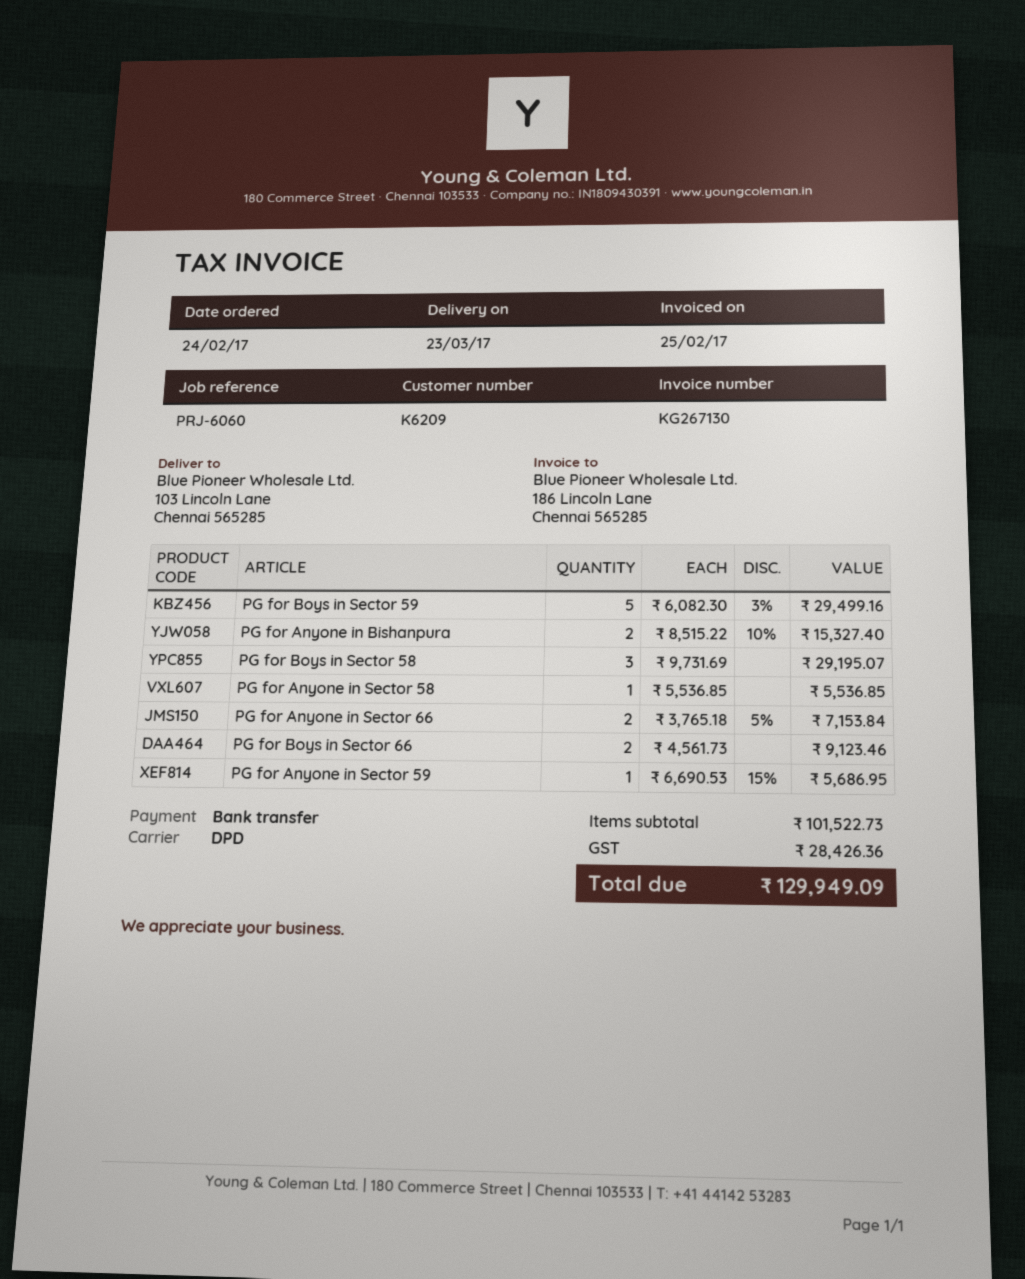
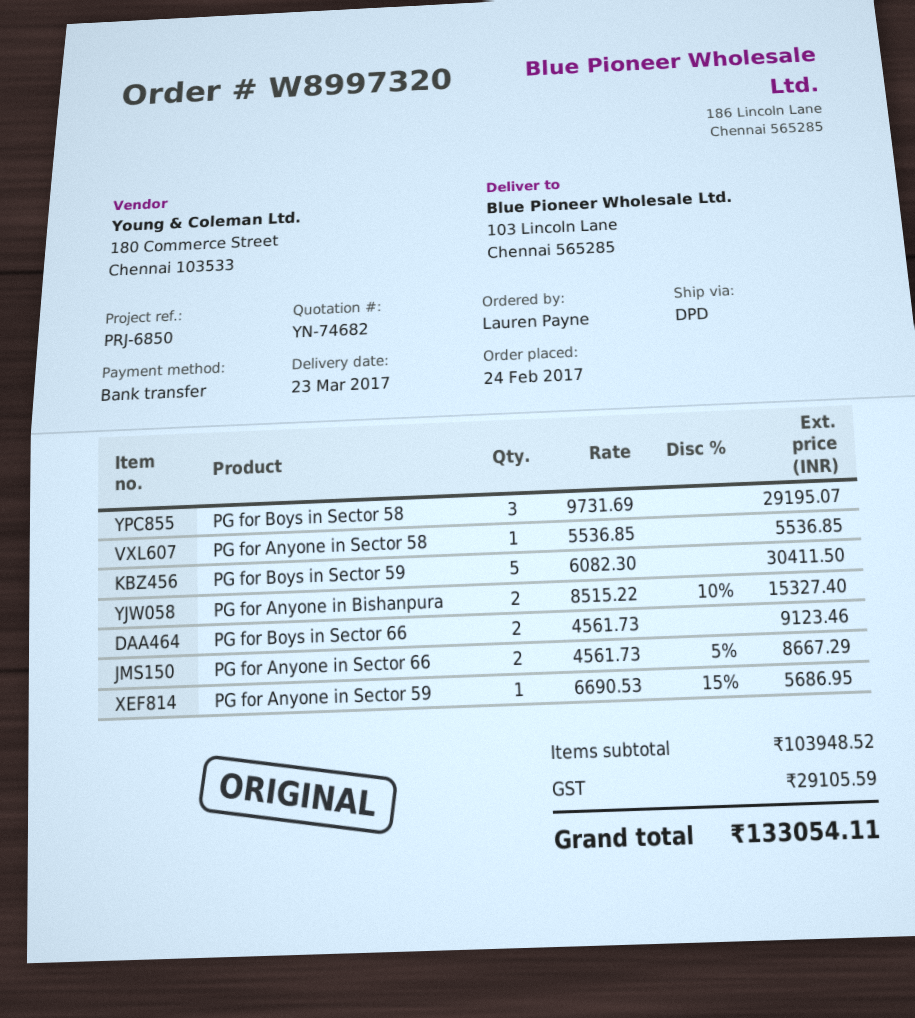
reference: PRJ-6060 -> PRJ-6850
PG for Boys in Sector 59: 5 x 6082.30 - 3% = 29499.16 -> 5 x 6082.30 = 30411.50
PG for Anyone in Sector 66: 2 x 3765.18 - 5% = 7153.84 -> 2 x 4561.73 - 5% = 8667.29
subtotal: 101522.73 -> 103948.52
tax: 28426.36 -> 29105.59
total: 129949.09 -> 133054.11

